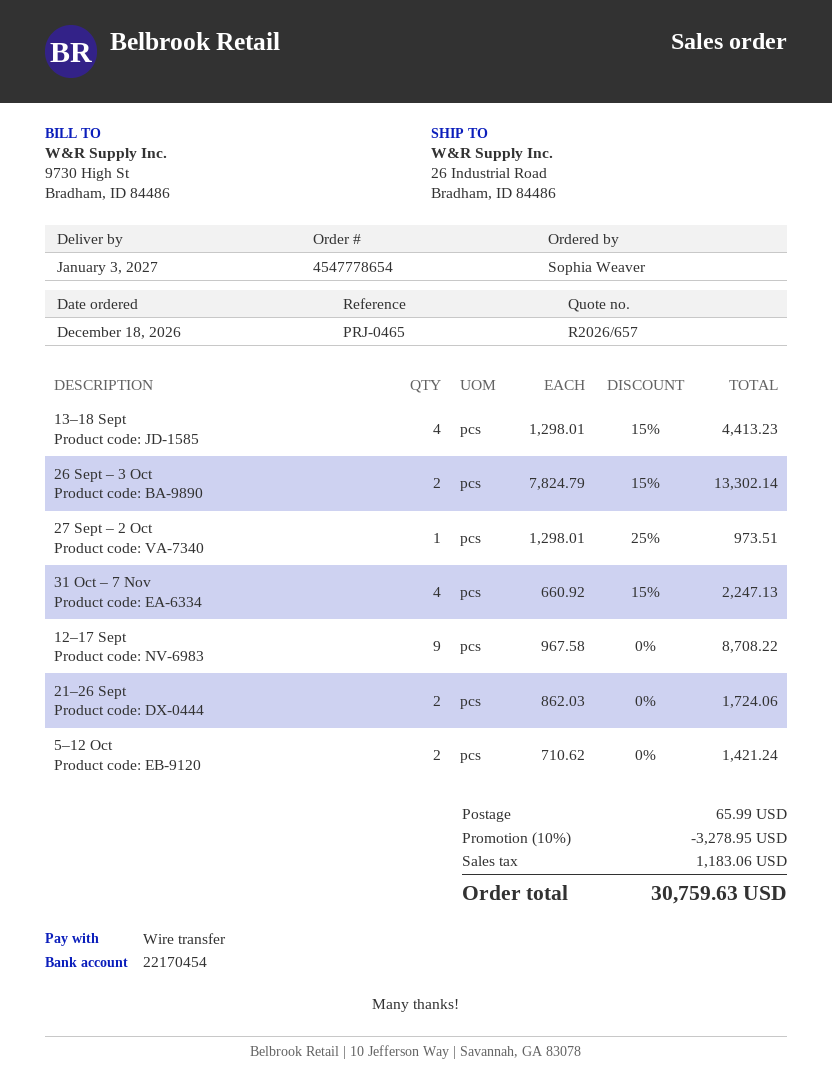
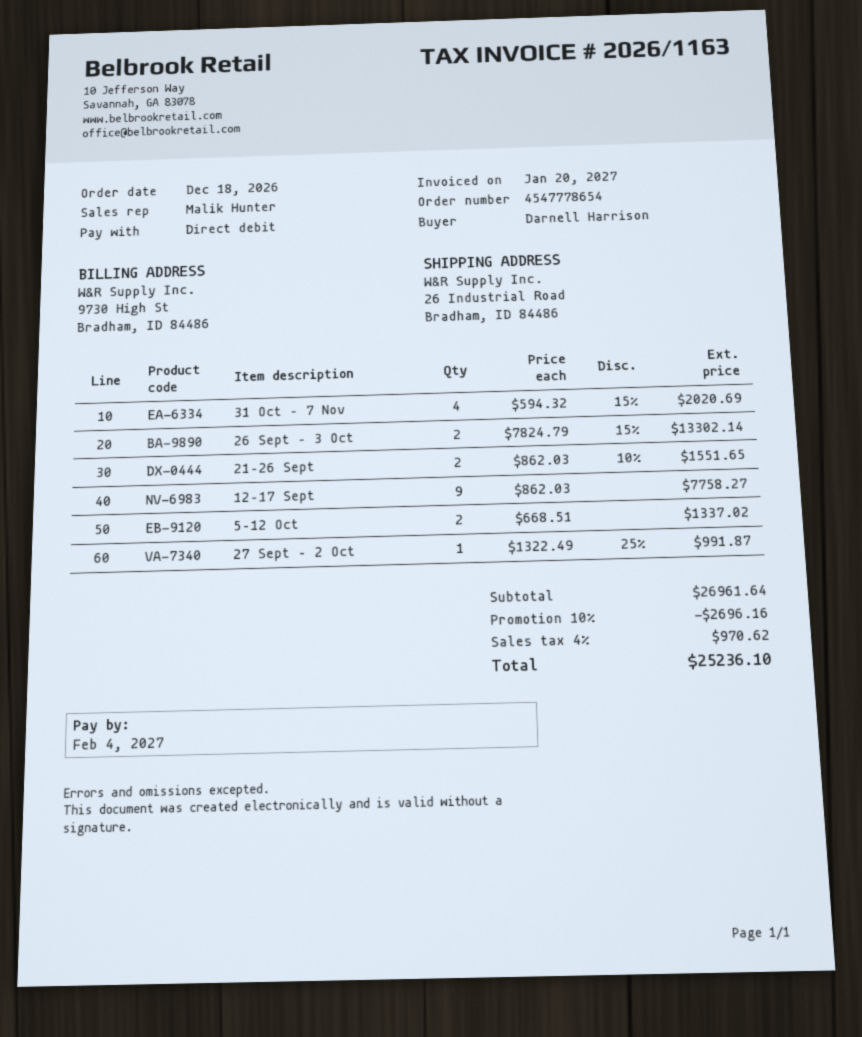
ordered by: Sophia Weaver -> Darnell Harrison
payment method: bank transfer -> direct debit
13–18 Sept: 4 x 1298.01 - 15% = 4413.23 -> none
27 Sept – 2 Oct: 1 x 1298.01 - 25% = 973.51 -> 1 x 1322.49 - 25% = 991.87
31 Oct – 7 Nov: 4 x 660.92 - 15% = 2247.13 -> 4 x 594.32 - 15% = 2020.69
12–17 Sept: 9 x 967.58 = 8708.22 -> 9 x 862.03 = 7758.27
21–26 Sept: 2 x 862.03 = 1724.06 -> 2 x 862.03 - 10% = 1551.65
5–12 Oct: 2 x 710.62 = 1421.24 -> 2 x 668.51 = 1337.02
discount: 10% = 3278.95 -> 10% = 2696.16
shipping: 65.99 -> none
tax: 1183.06 -> 970.62
total: 30759.63 -> 25236.10

